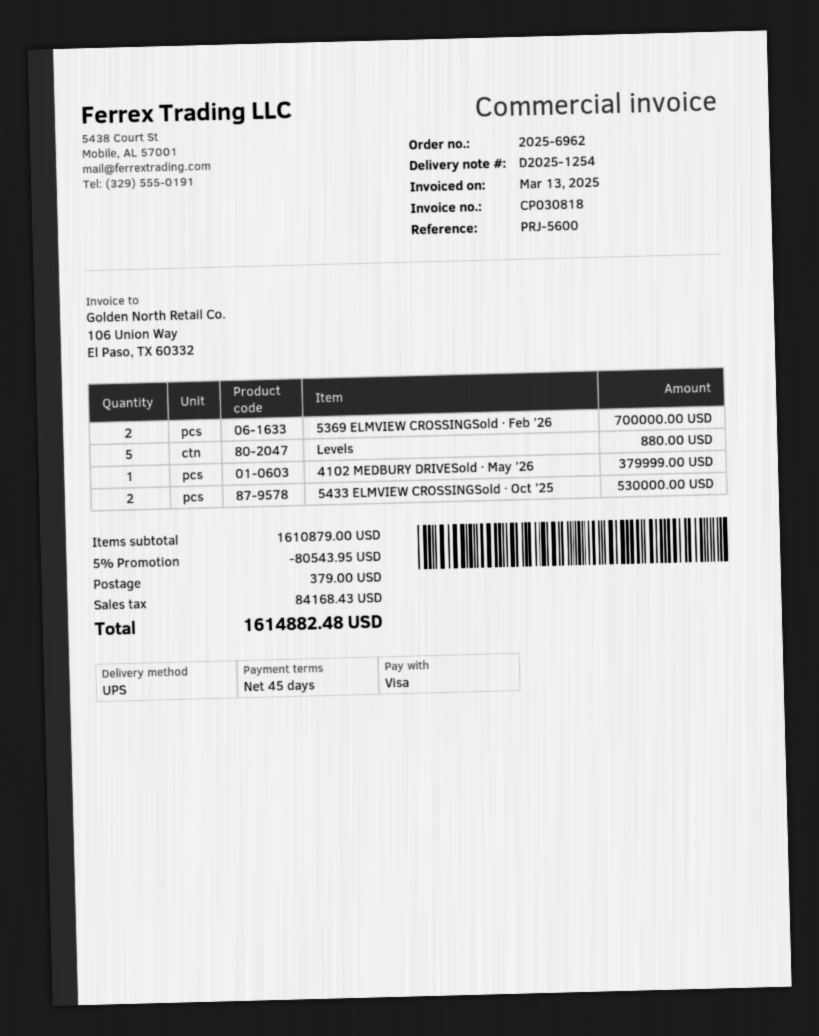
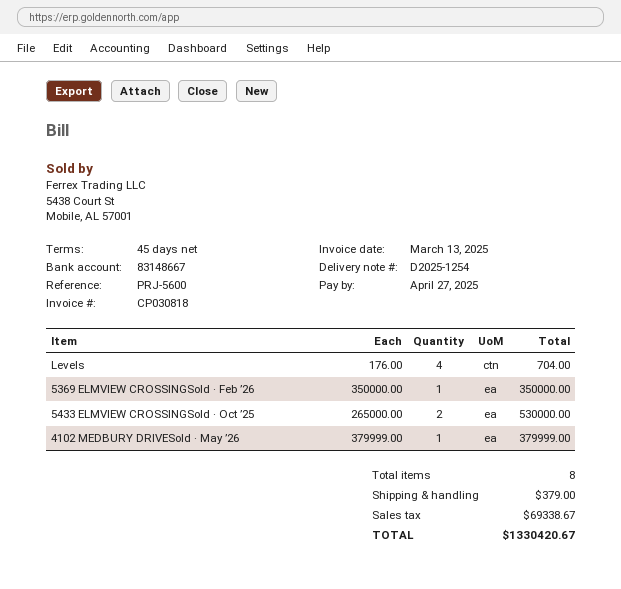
5369 ELMVIEW CROSSINGSold · Feb ’26: 2 for 700000.00 -> 1 for 350000.00
Levels: 5 for 880.00 -> 4 for 704.00
discount: 5% = 80543.95 -> none
tax: 84168.43 -> 69338.67
total: 1614882.48 -> 1330420.67

